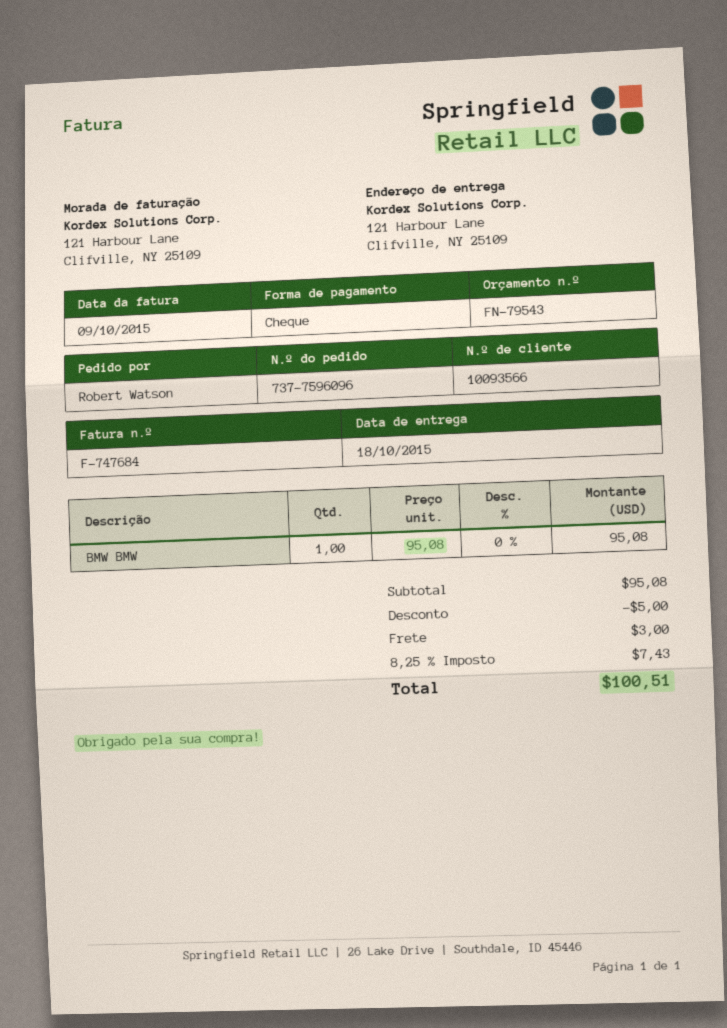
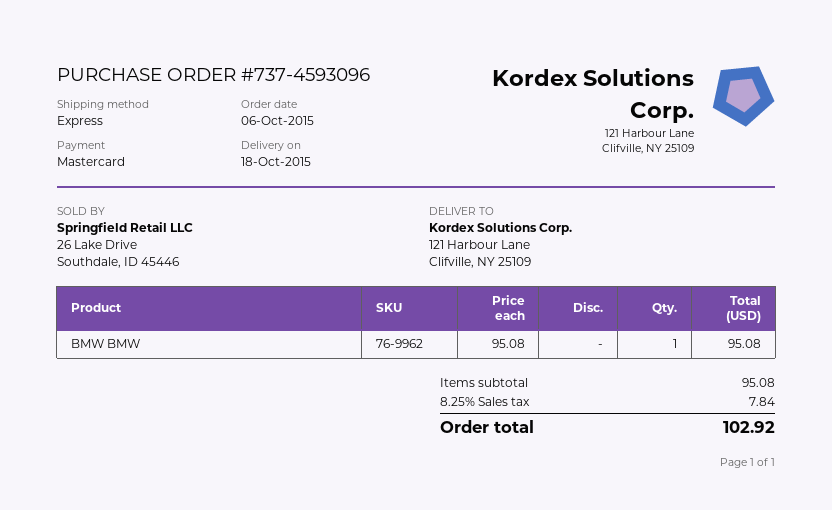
order number: 737-7596096 -> 737-4593096
payment method: cheque -> Mastercard
discount: 5.00 -> none
shipping: 3.00 -> none
tax: 8.25% = 7.43 -> 8.25% = 7.84
total: 100.51 -> 102.92

